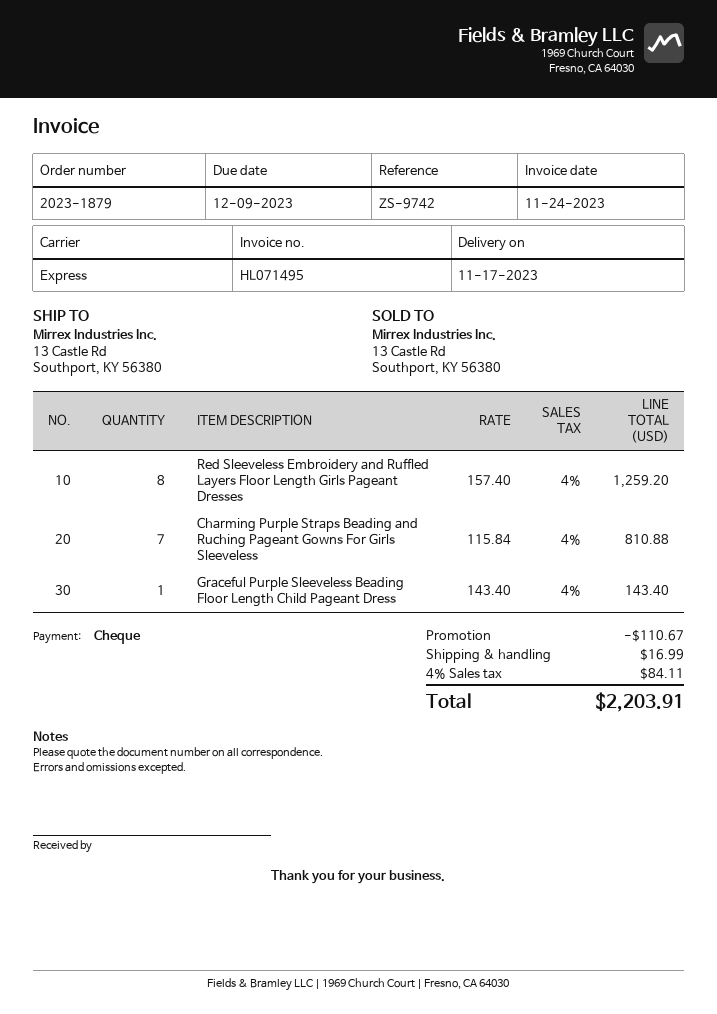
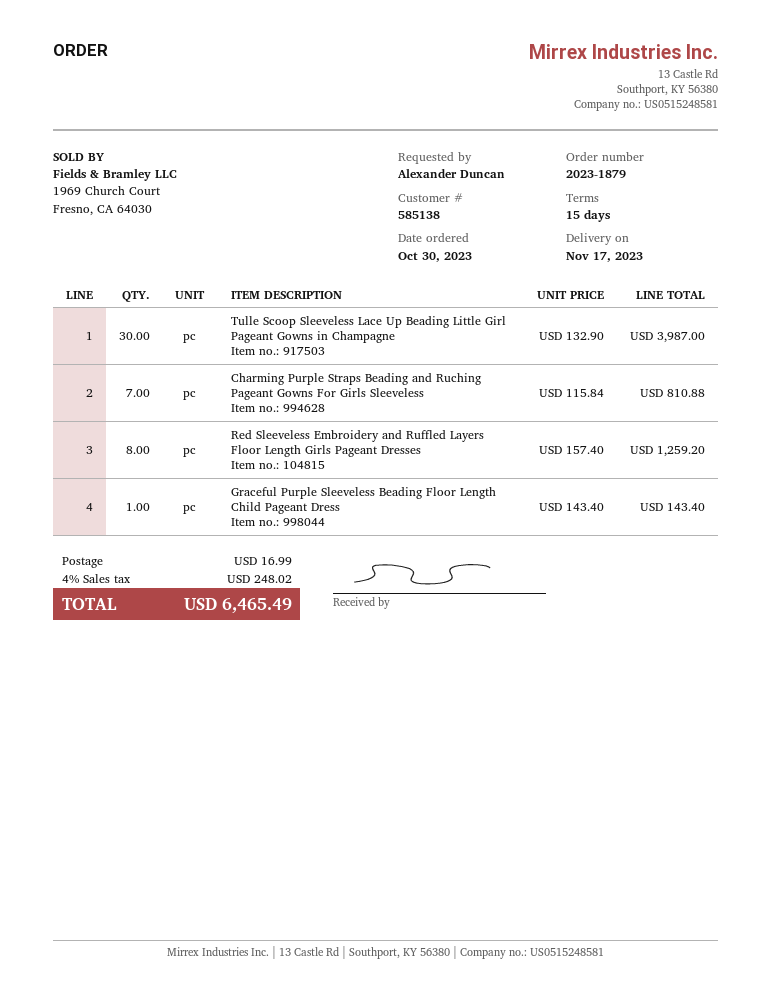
Tulle Scoop Sleeveless Lace Up Beading Little Girl Pageant Gowns in Champagne: none -> 30 x 132.90 = 3987.00
discount: 110.67 -> none
tax: 4% = 84.11 -> 4% = 248.02
total: 2203.91 -> 6465.49

